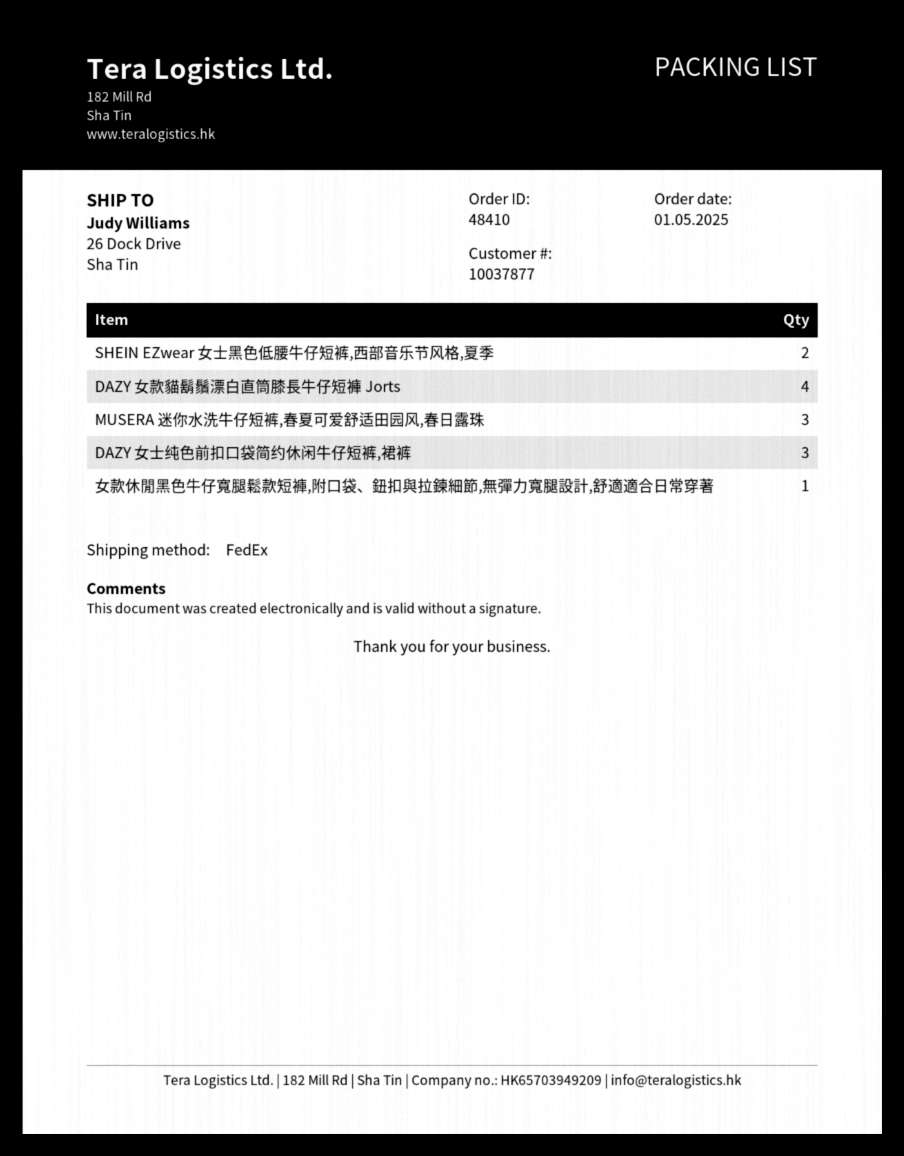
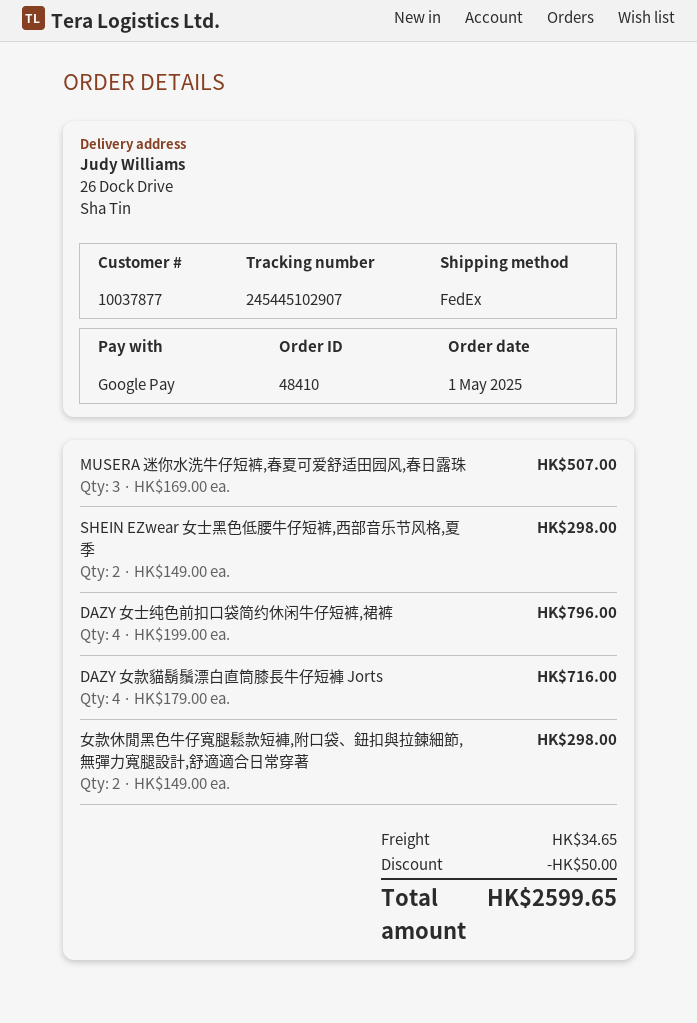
DAZY 女士纯色前扣口袋简约休闲牛仔短裤,裙裤: 3 -> 4
女款休閒黑色牛仔寬腿鬆款短褲,附口袋、鈕扣與拉鍊細節,無彈力寬腿設計,舒適適合日常穿著: 1 -> 2

